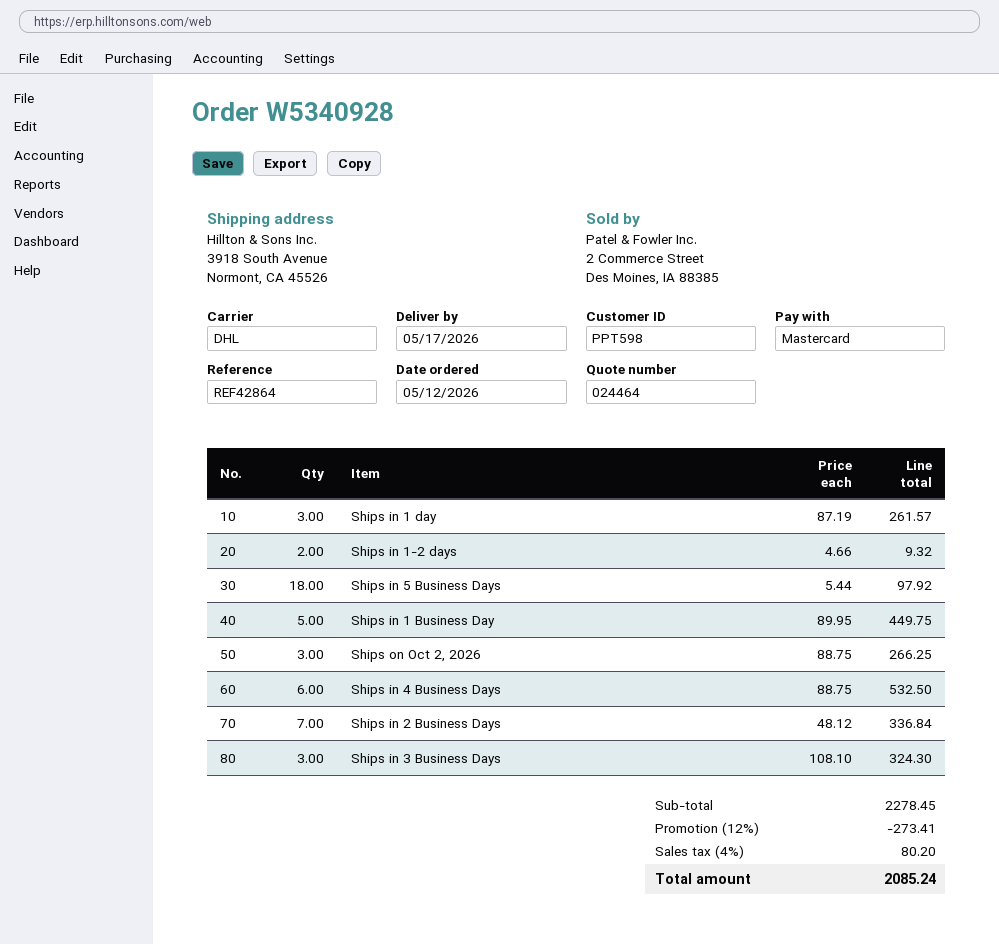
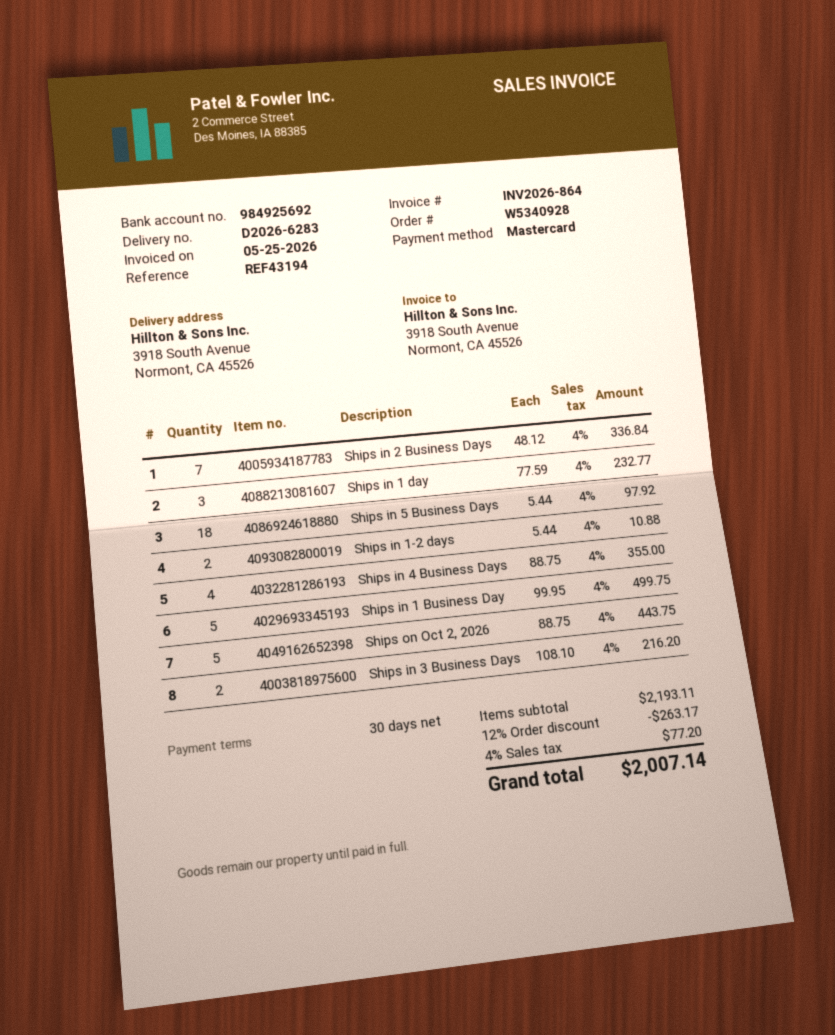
reference: REF42864 -> REF43194
Ships in 1 day: 3 x 87.19 = 261.57 -> 3 x 77.59 = 232.77
Ships in 1-2 days: 2 x 4.66 = 9.32 -> 2 x 5.44 = 10.88
Ships in 1 Business Day: 5 x 89.95 = 449.75 -> 5 x 99.95 = 499.75
Ships on Oct 2, 2026: 3 x 88.75 = 266.25 -> 5 x 88.75 = 443.75
Ships in 4 Business Days: 6 x 88.75 = 532.50 -> 4 x 88.75 = 355.00
Ships in 3 Business Days: 3 x 108.10 = 324.30 -> 2 x 108.10 = 216.20
subtotal: 2278.45 -> 2193.11
discount: 12% = 273.41 -> 12% = 263.17
tax: 4% = 80.20 -> 4% = 77.20
total: 2085.24 -> 2007.14

